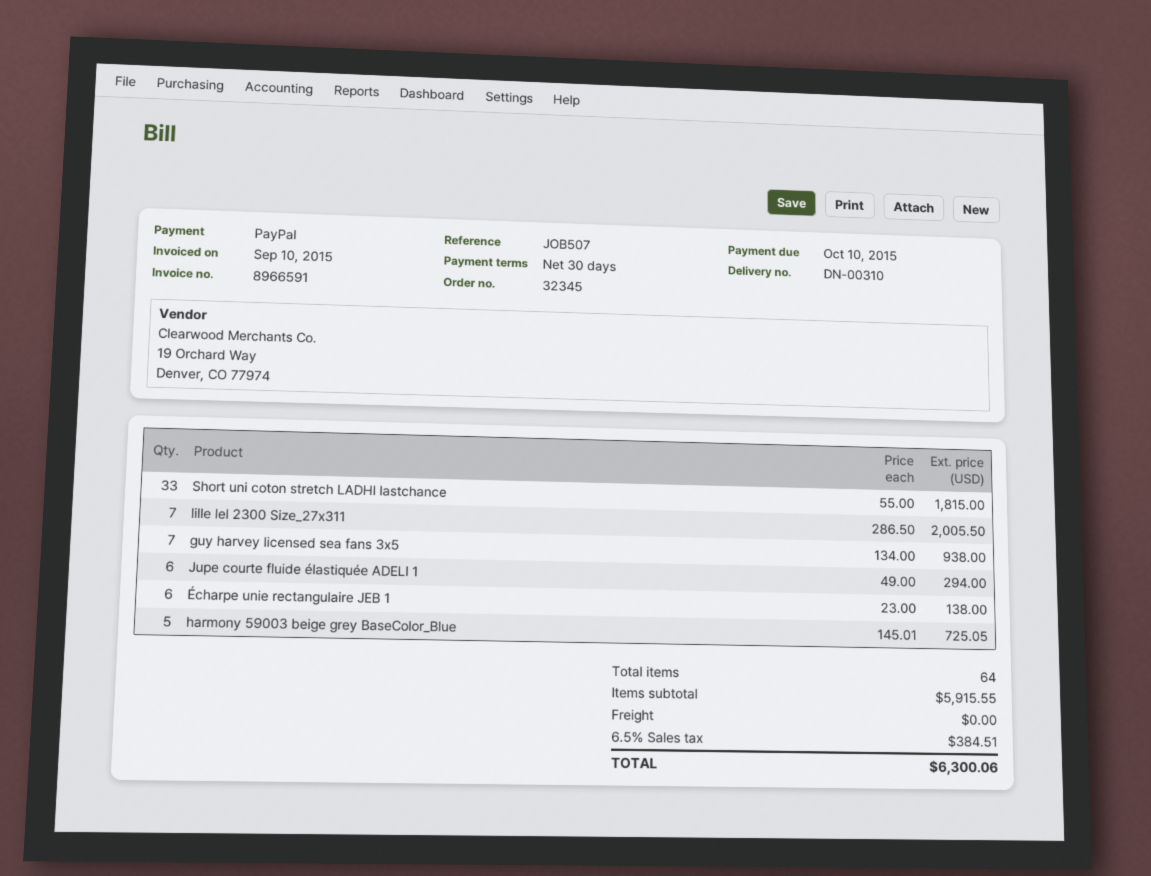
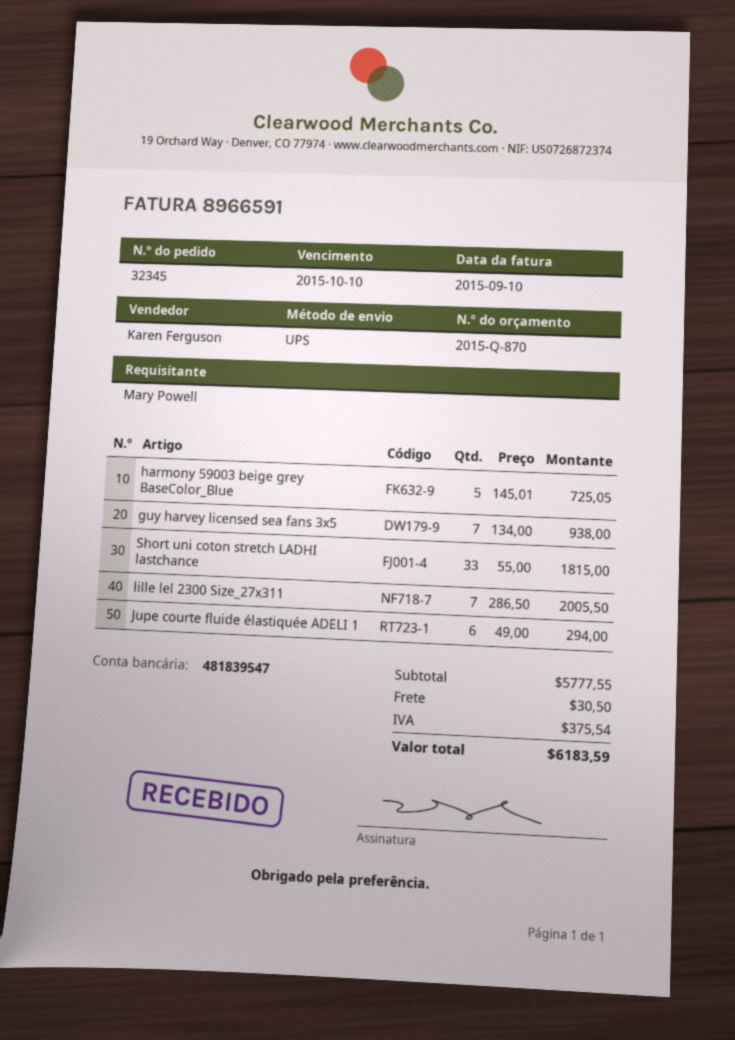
Écharpe unie rectangulaire JEB 1: 6 x 23.00 = 138.00 -> none
subtotal: 5915.55 -> 5777.55
shipping: 0.00 -> 30.50
tax: 384.51 -> 375.54
total: 6300.06 -> 6183.59

